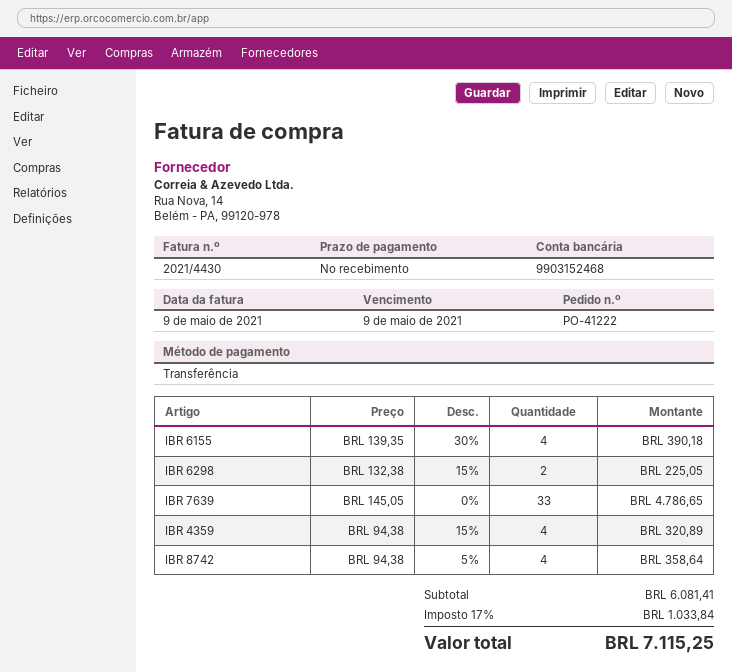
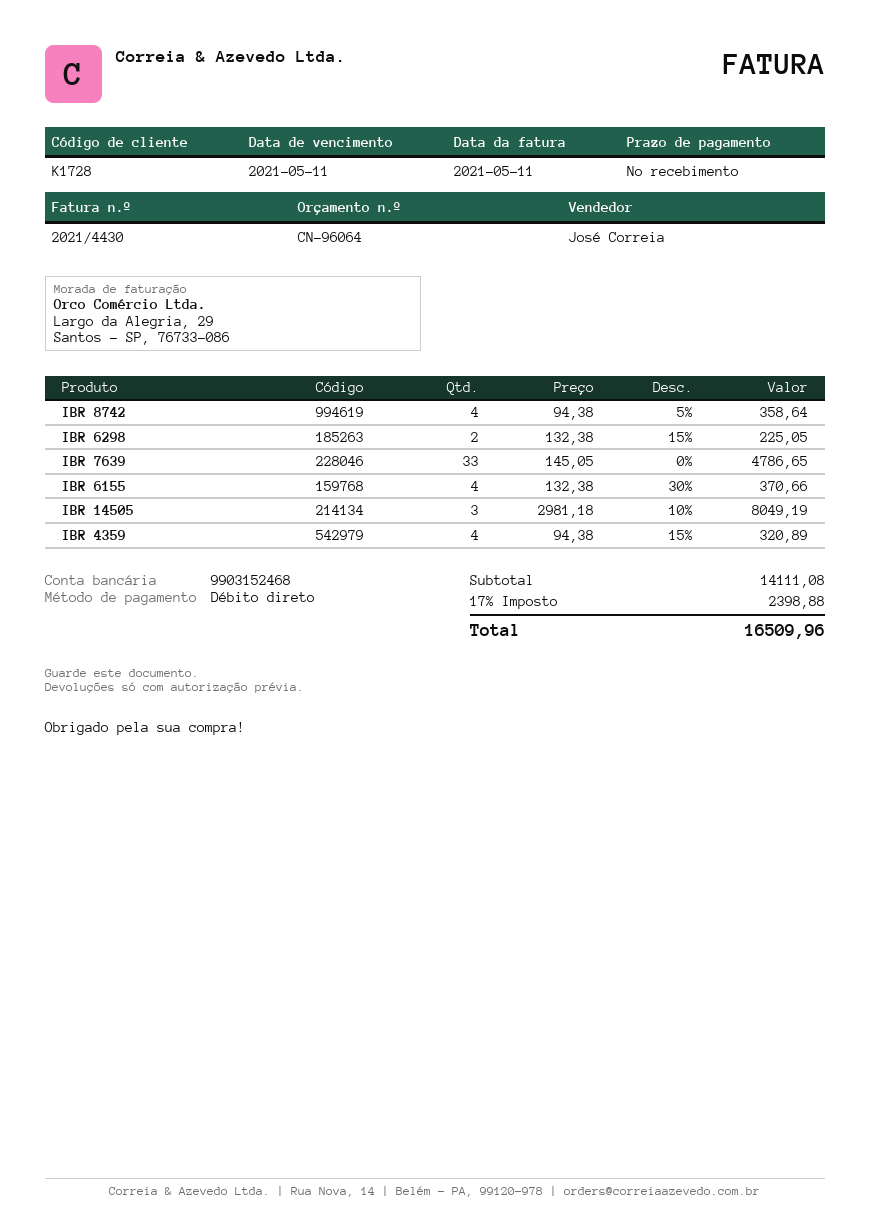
invoice date: 2021-05-09 -> 2021-05-11
due date: 2021-05-09 -> 2021-05-11
payment method: bank transfer -> direct debit
IBR 6155: 4 x 139.35 - 30% = 390.18 -> 4 x 132.38 - 30% = 370.66
IBR 14505: none -> 3 x 2981.18 - 10% = 8049.19
subtotal: 6081.41 -> 14111.08
tax: 17% = 1033.84 -> 17% = 2398.88
total: 7115.25 -> 16509.96

